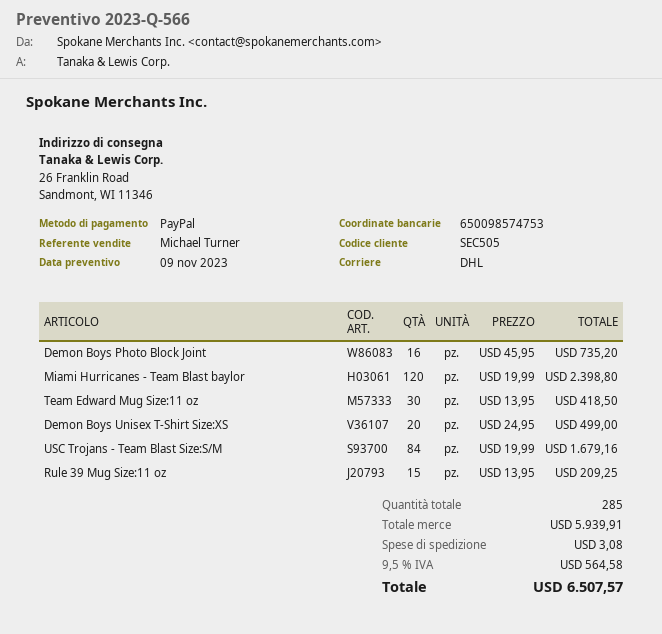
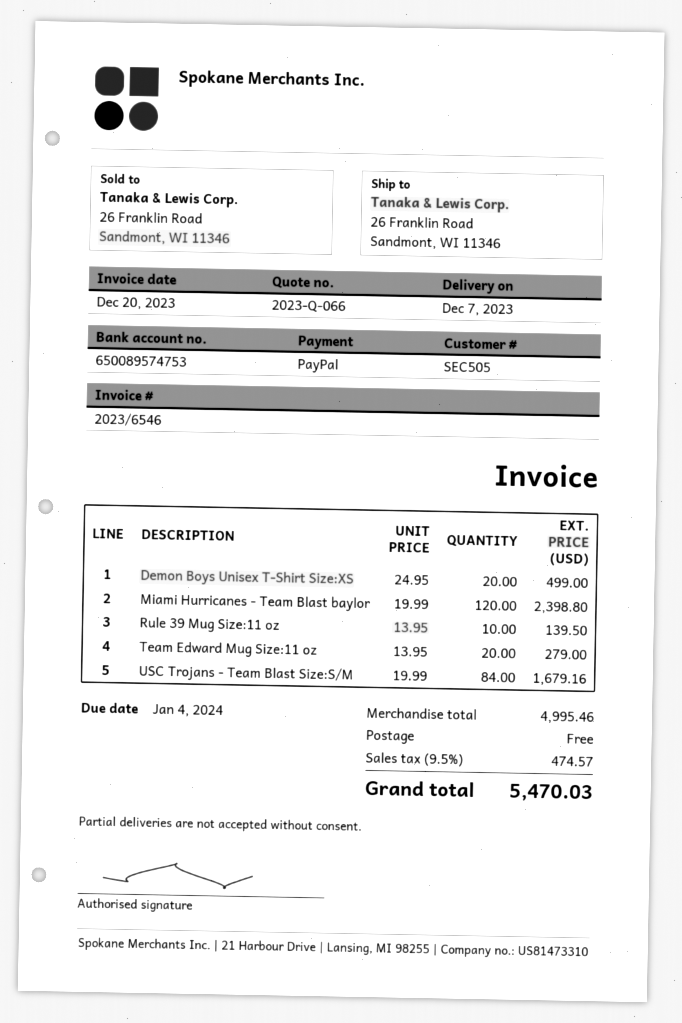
quote number: 2023-Q-566 -> 2023-Q-066
bank account: 650098574753 -> 650089574753
Demon Boys Photo Block Joint: 16 x 45.95 = 735.20 -> none
Team Edward Mug Size:11 oz: 30 x 13.95 = 418.50 -> 20 x 13.95 = 279.00
Rule 39 Mug Size:11 oz: 15 x 13.95 = 209.25 -> 10 x 13.95 = 139.50
subtotal: 5939.91 -> 4995.46
shipping: 3.08 -> 0.00
tax: 9.5% = 564.58 -> 9.5% = 474.57
total: 6507.57 -> 5470.03

